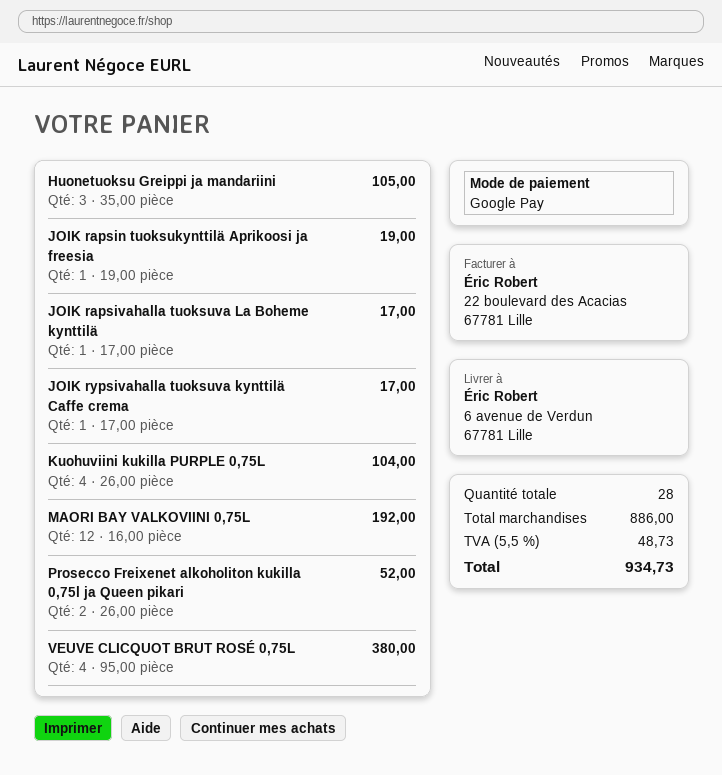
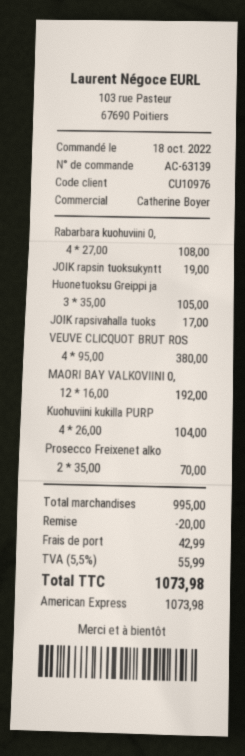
payment method: Google Pay -> American Express
JOIK rypsivahalla tuoksuva kynttilä Caffe crema: 1 x 17.00 = 17.00 -> none
Prosecco Freixenet alkoholiton kukilla 0,75l ja Queen pikari: 2 x 26.00 = 52.00 -> 2 x 35.00 = 70.00
Rabarbara kuohuviini 0,: none -> 4 x 27.00 = 108.00
subtotal: 886.00 -> 995.00
discount: none -> 20.00
shipping: none -> 42.99
tax: 5.5% = 48.73 -> 5.5% = 55.99
total: 934.73 -> 1073.98

